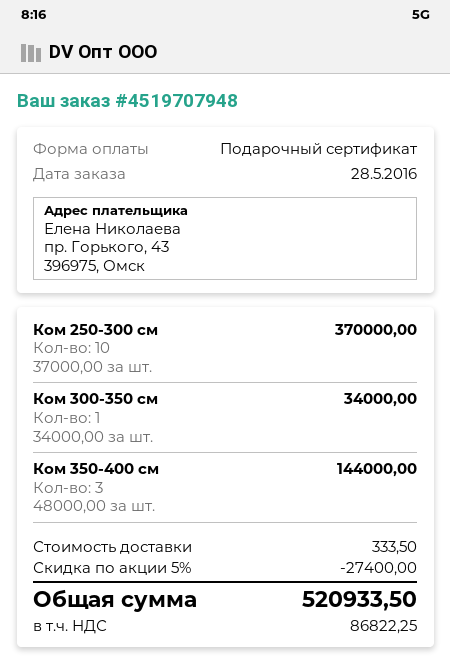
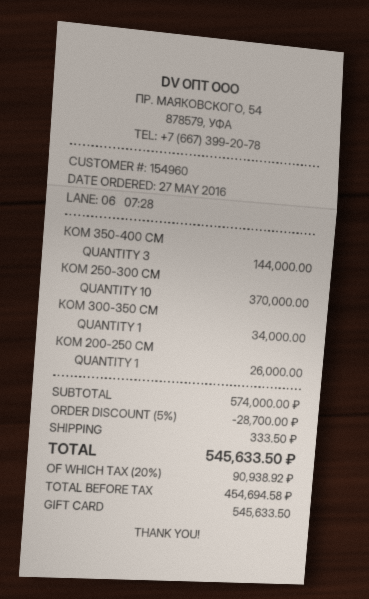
order date: 2016-05-28 -> 2016-05-27
КОМ 200-250 СМ: none -> 1 for 26000.00
discount: 5% = 27400.00 -> 5% = 28700.00
tax: 86822.25 -> 90938.92
total: 520933.50 -> 545633.50

